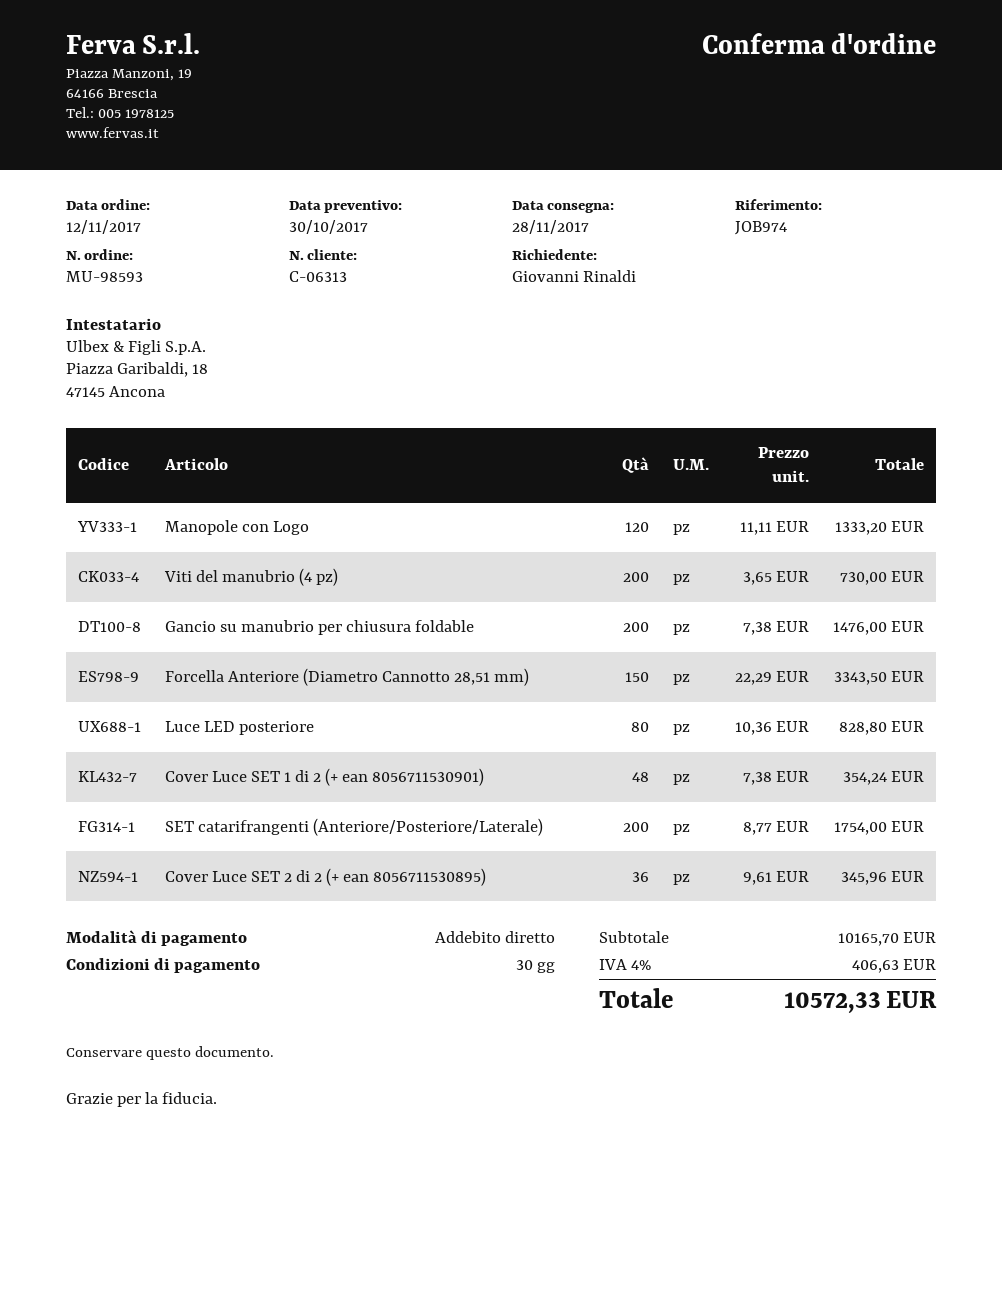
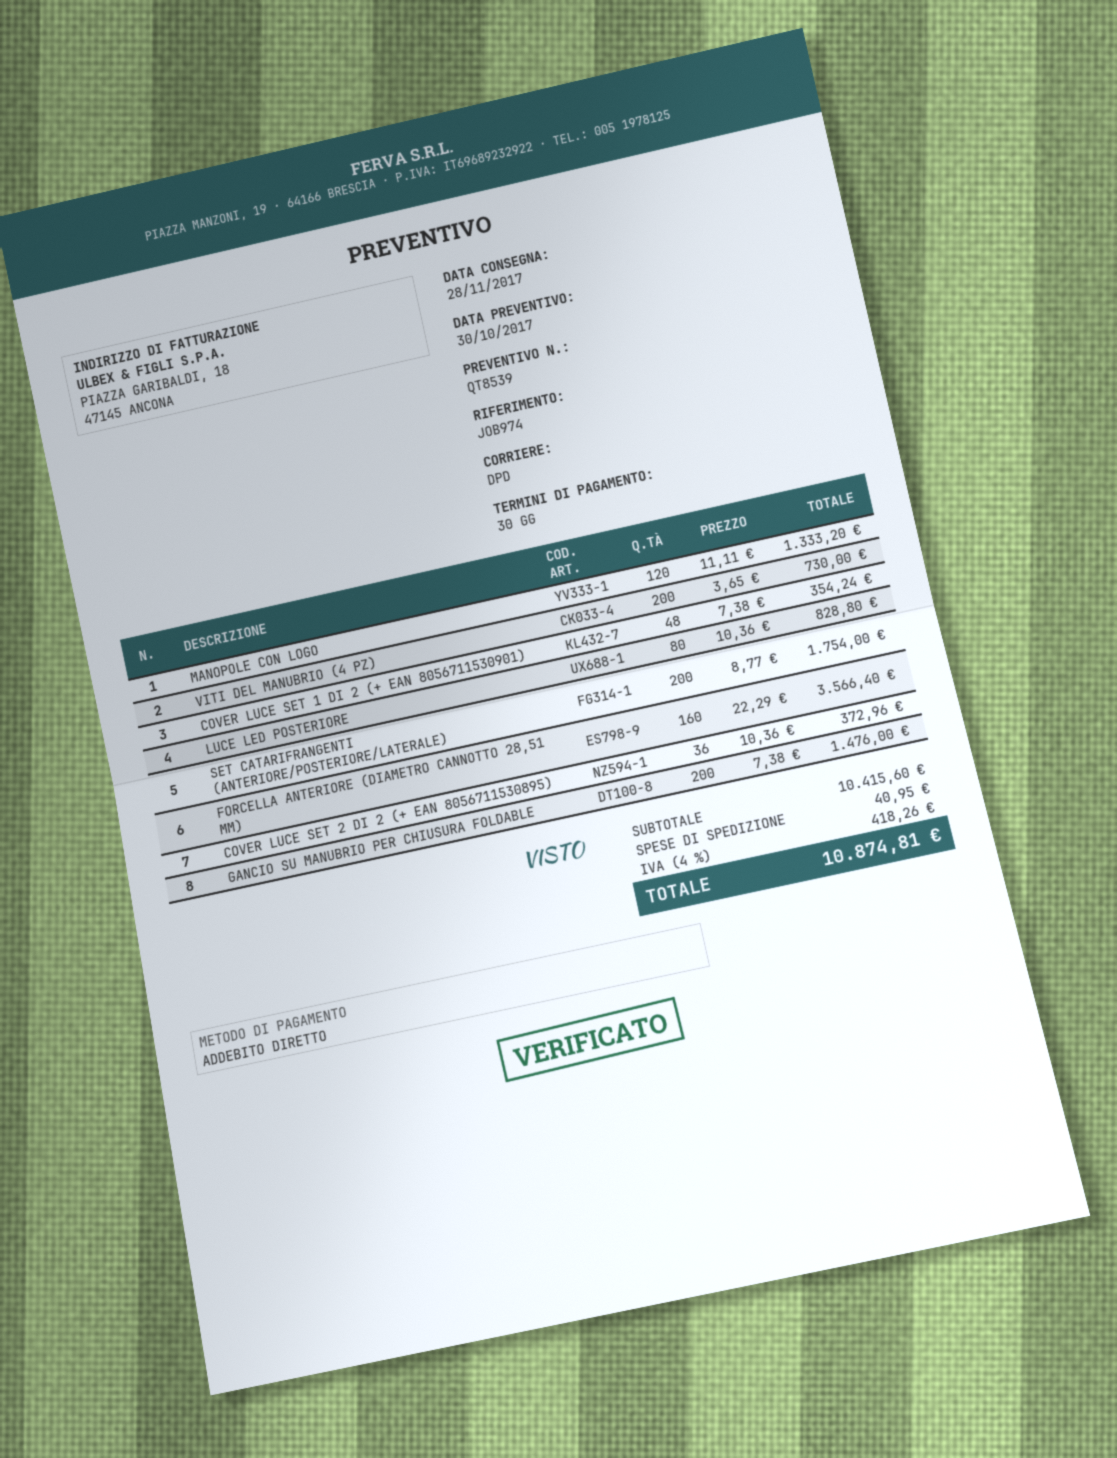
Forcella Anteriore (Diametro Cannotto 28,51 mm): 150 x 22.29 = 3343.50 -> 160 x 22.29 = 3566.40
Cover Luce SET 2 di 2 (+ ean 8056711530895): 36 x 9.61 = 345.96 -> 36 x 10.36 = 372.96
subtotal: 10165.70 -> 10415.60
shipping: none -> 40.95
tax: 4% = 406.63 -> 4% = 418.26
total: 10572.33 -> 10874.81

